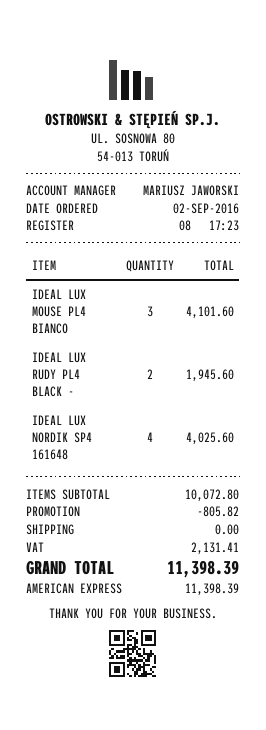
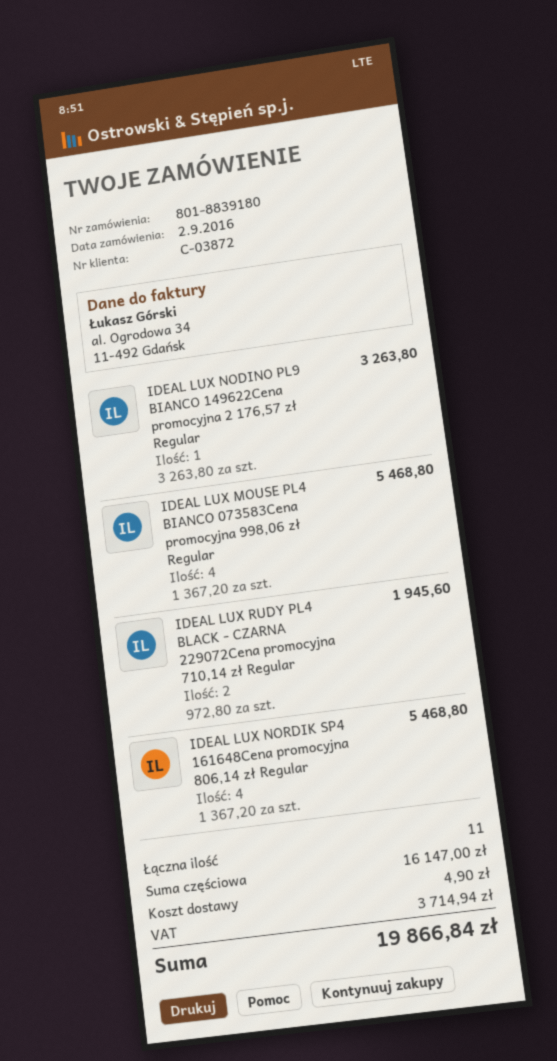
IDEAL LUX MOUSE PL4 BIANCO: 3 for 4101.60 -> 4 for 5468.80
IDEAL LUX NORDIK SP4 161648: 4 for 4025.60 -> 4 for 5468.80
IDEAL LUX NODINO PL9 BIANCO 149622Cena promocyjna 2 176,57 zł Regular: none -> 1 for 3263.80
subtotal: 10072.80 -> 16147.00
discount: 805.82 -> none
shipping: 0.00 -> 4.90
tax: 2131.41 -> 3714.94
total: 11398.39 -> 19866.84

